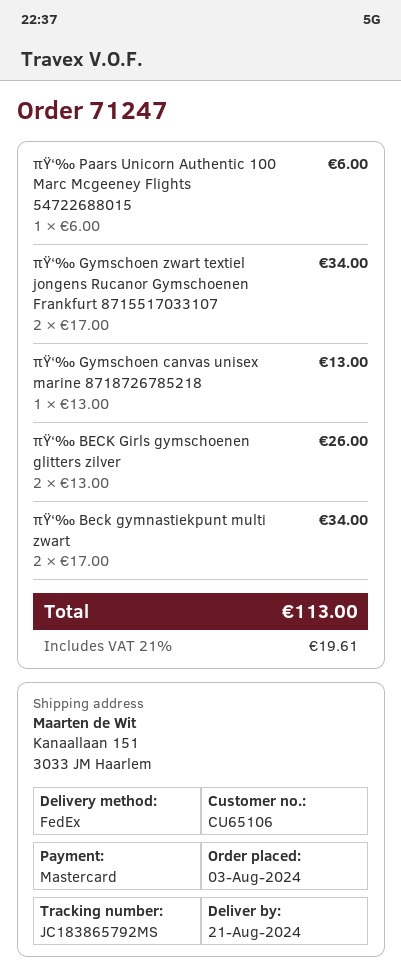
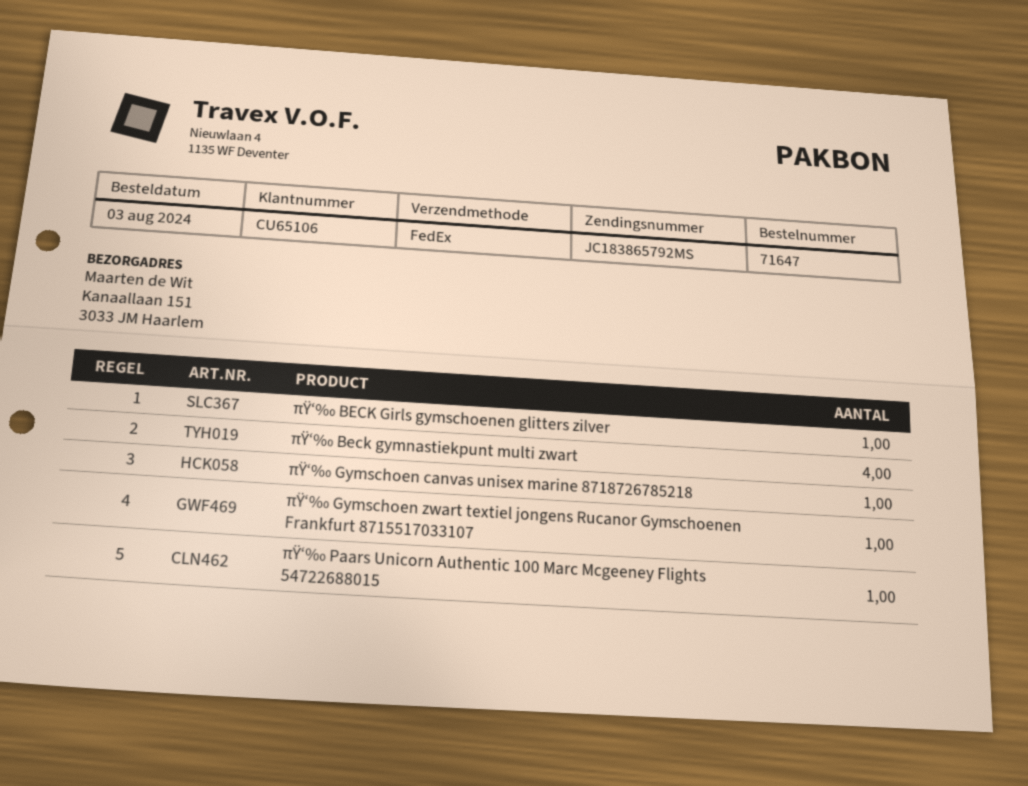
order number: 71247 -> 71647
πŸ‘‰ Gymschoen zwart textiel jongens Rucanor Gymschoenen Frankfurt 8715517033107: 2 -> 1
πŸ‘‰ BECK Girls gymschoenen glitters zilver: 2 -> 1
πŸ‘‰ Beck gymnastiekpunt multi zwart: 2 -> 4

